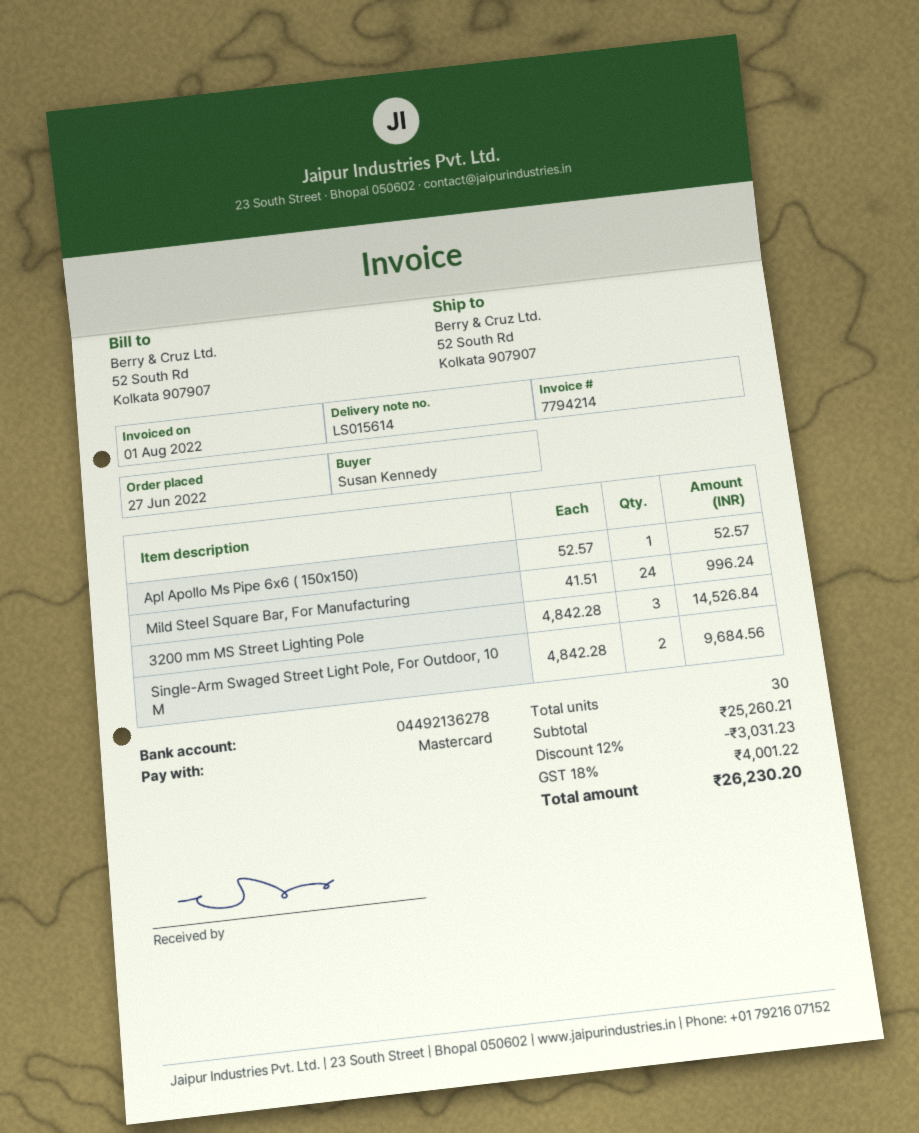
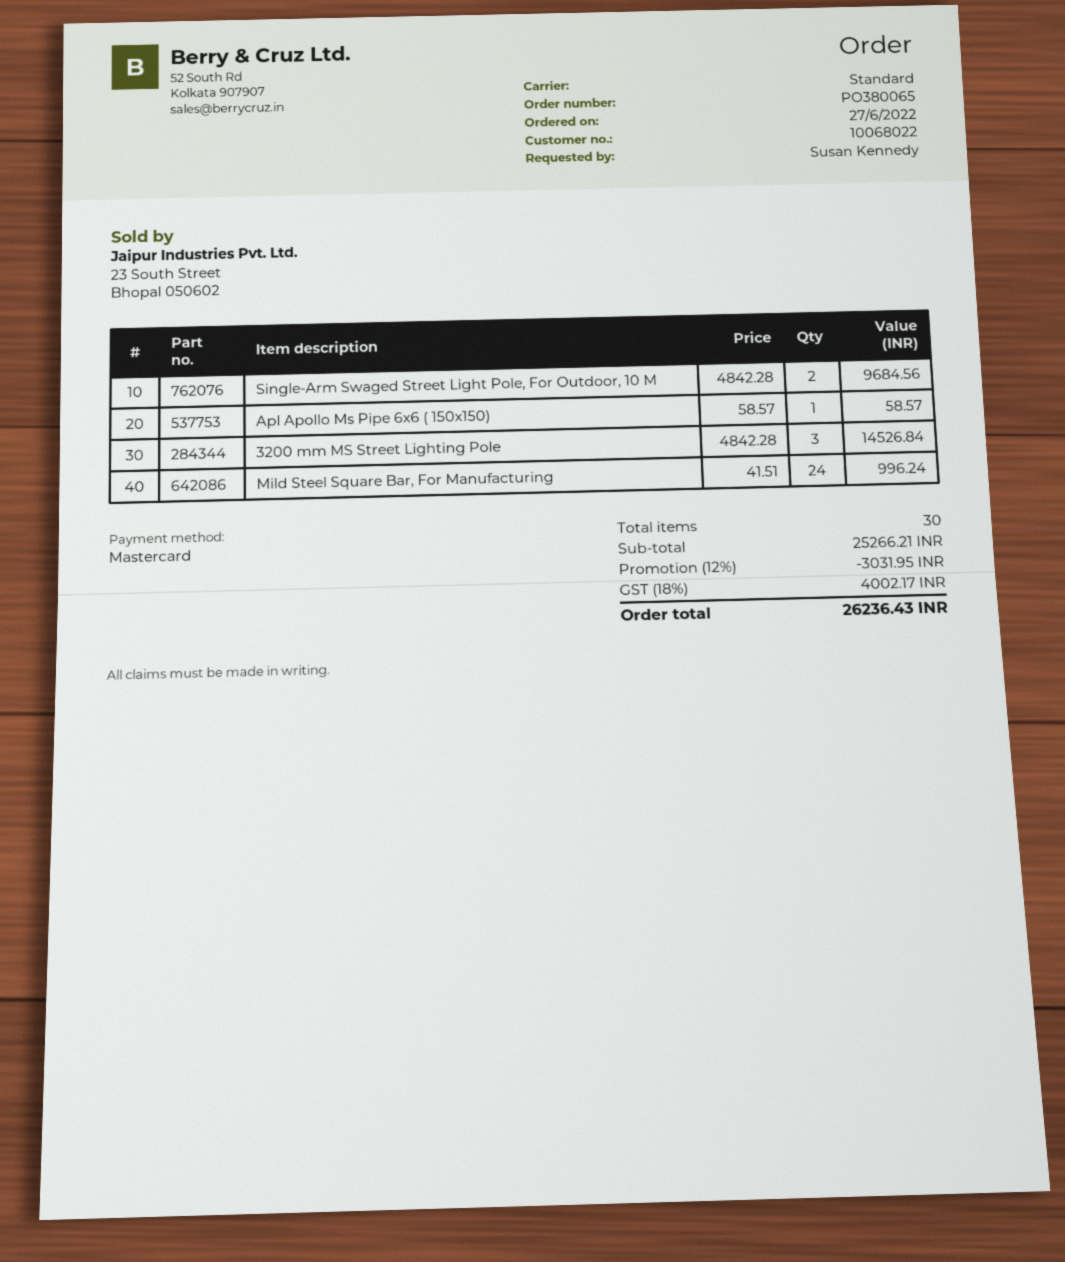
Apl Apollo Ms Pipe 6x6 ( 150x150): 1 x 52.57 = 52.57 -> 1 x 58.57 = 58.57
subtotal: 25260.21 -> 25266.21
discount: 12% = 3031.23 -> 12% = 3031.95
tax: 18% = 4001.22 -> 18% = 4002.17
total: 26230.20 -> 26236.43

